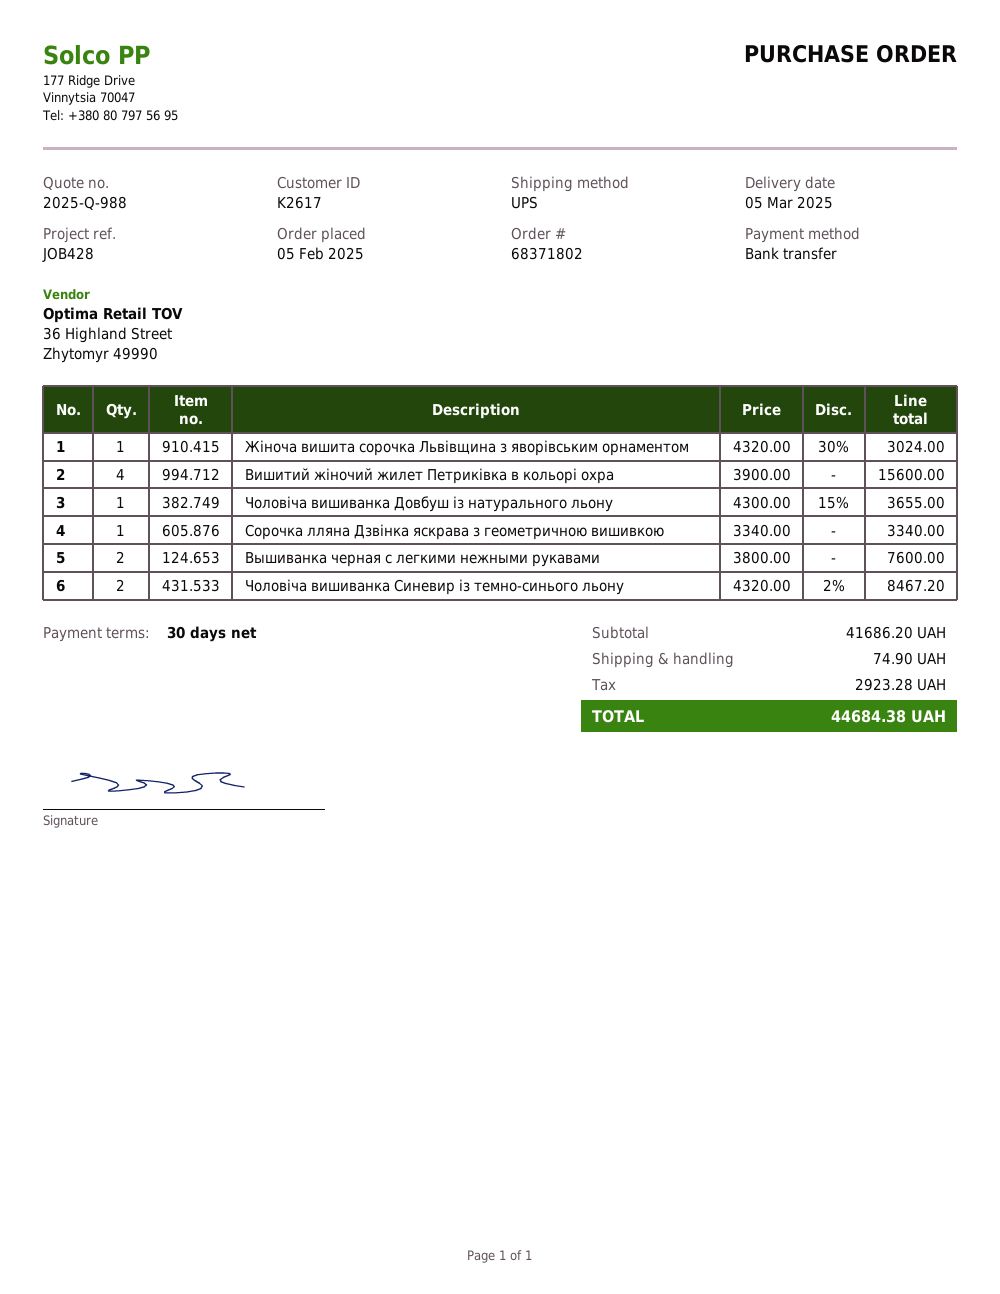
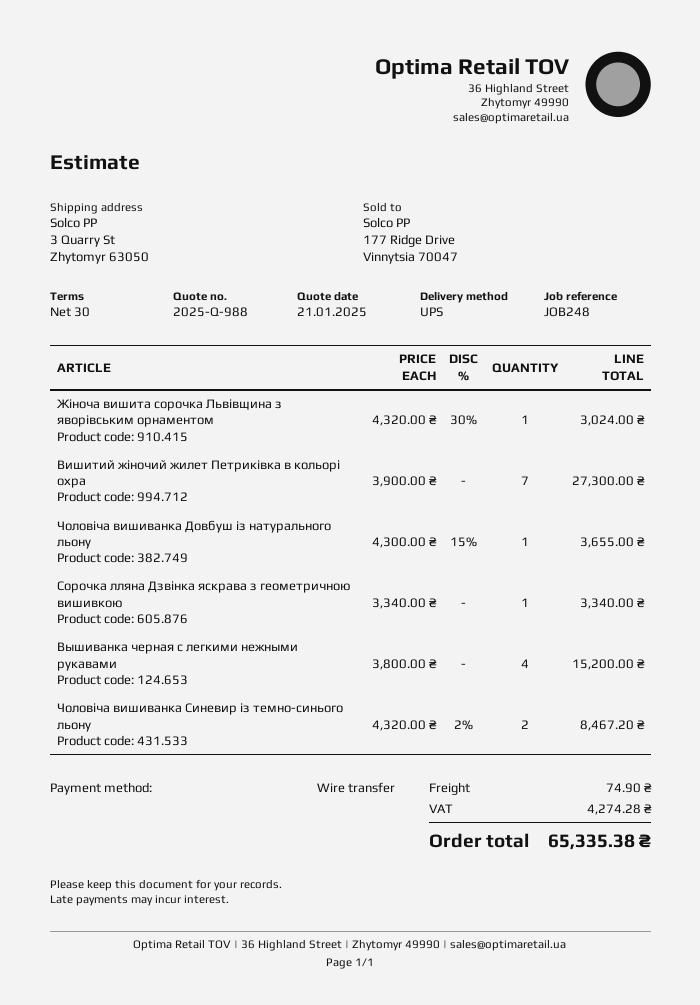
reference: JOB428 -> JOB248
Вишитий жіночий жилет Петриківка в кольорі охра: 4 x 3900.00 = 15600.00 -> 7 x 3900.00 = 27300.00
Вышиванка черная с легкими нежными рукавами: 2 x 3800.00 = 7600.00 -> 4 x 3800.00 = 15200.00
tax: 2923.28 -> 4274.28
total: 44684.38 -> 65335.38

